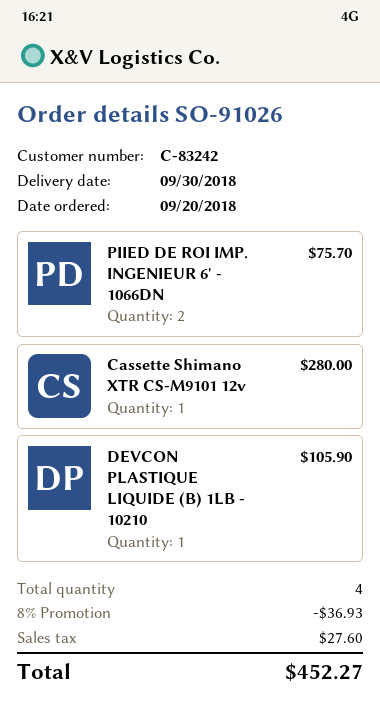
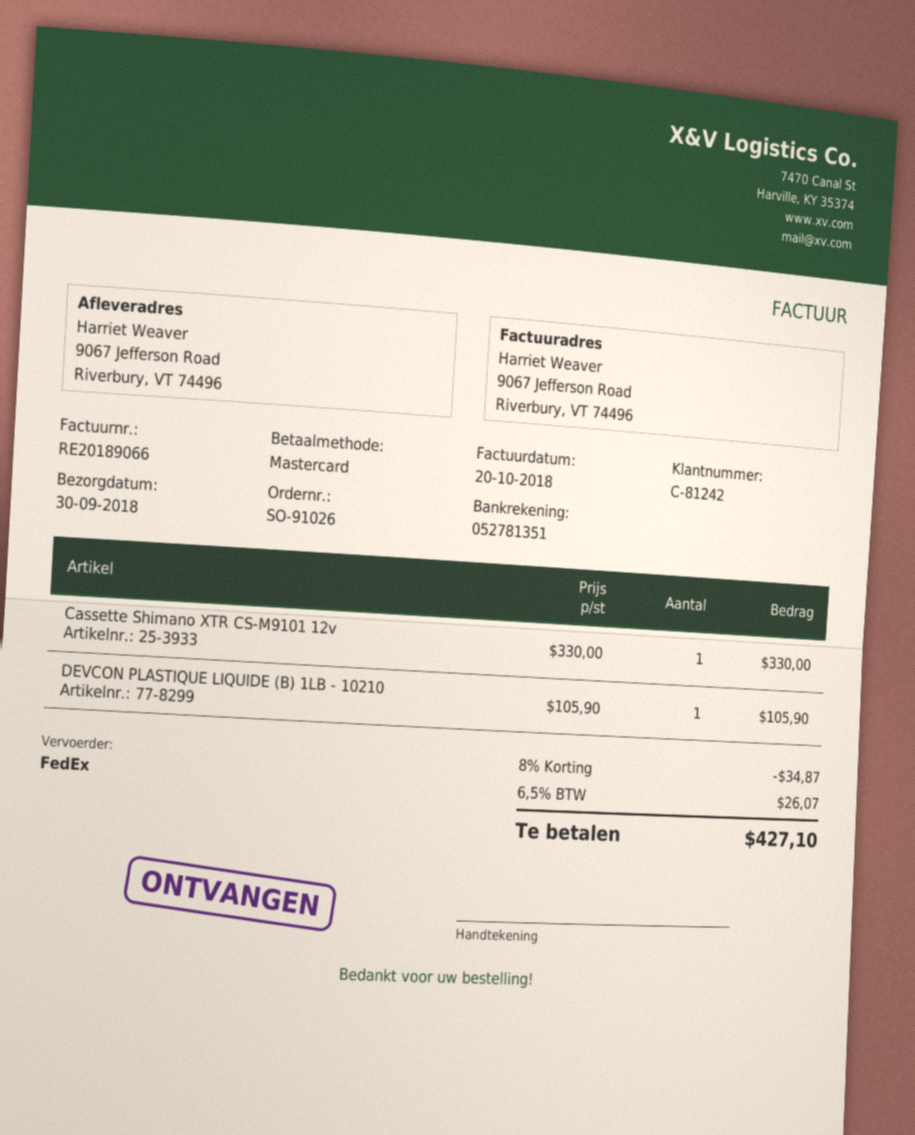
customer number: C-83242 -> C-81242
PIIED DE ROI IMP. INGENIEUR 6' - 1066DN: 2 for 75.70 -> none
Cassette Shimano XTR CS-M9101 12v: 1 for 280.00 -> 1 for 330.00
discount: 8% = 36.93 -> 8% = 34.87
tax: 27.60 -> 26.07
total: 452.27 -> 427.10

